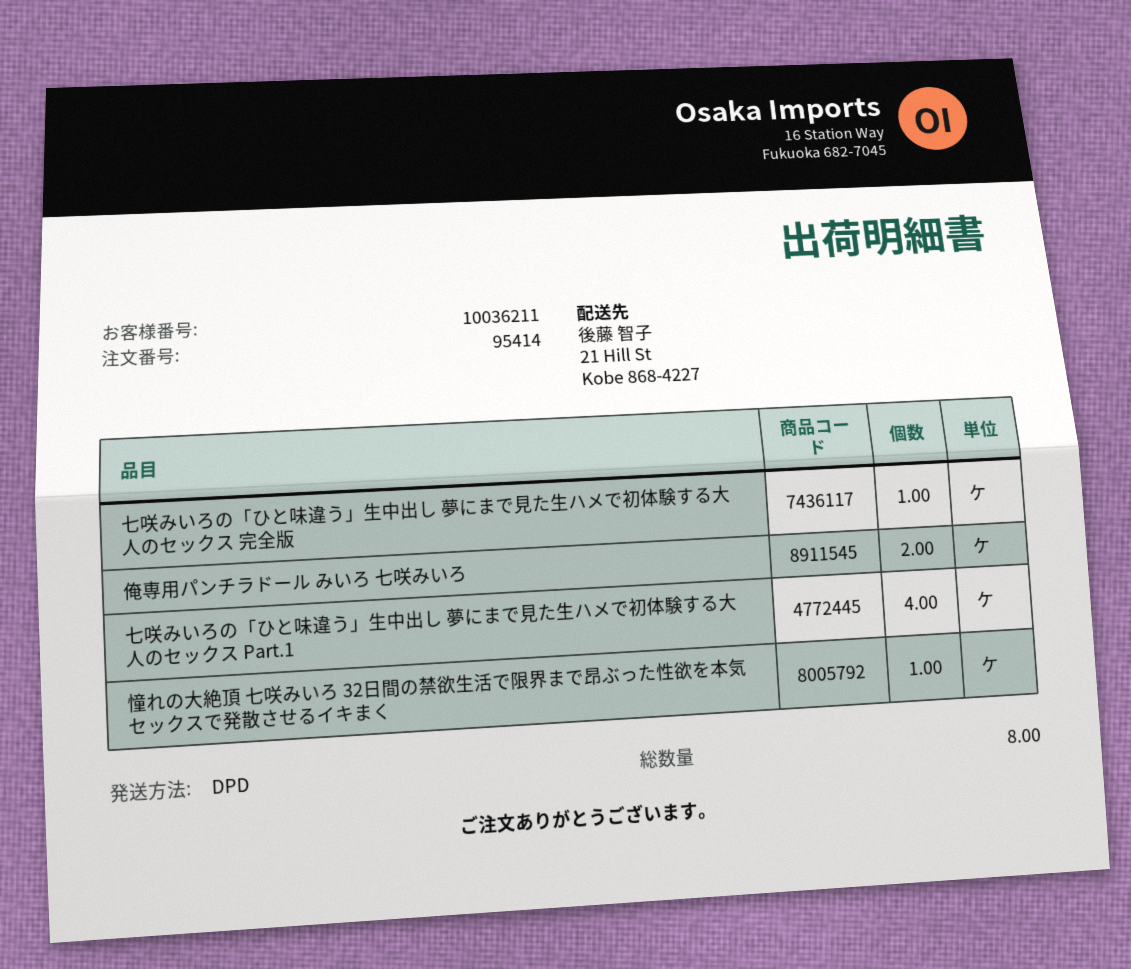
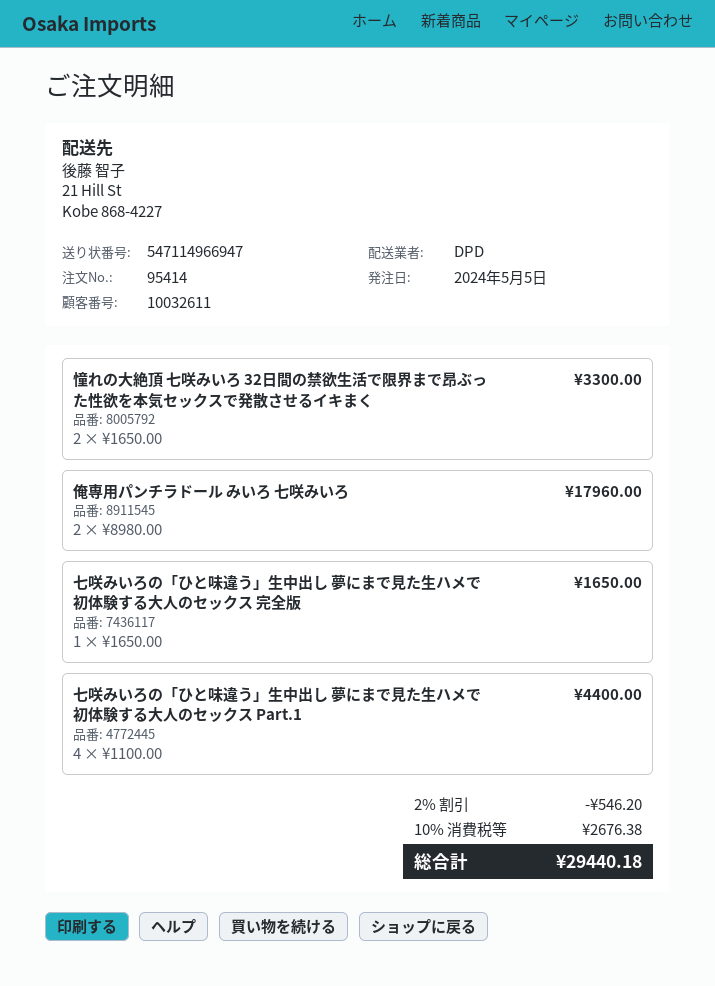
customer number: 10036211 -> 10032611
憧れの大絶頂 七咲みいろ 32日間の禁欲生活で限界まで昂ぶった性欲を本気セックスで発散させるイキまく: 1 -> 2

